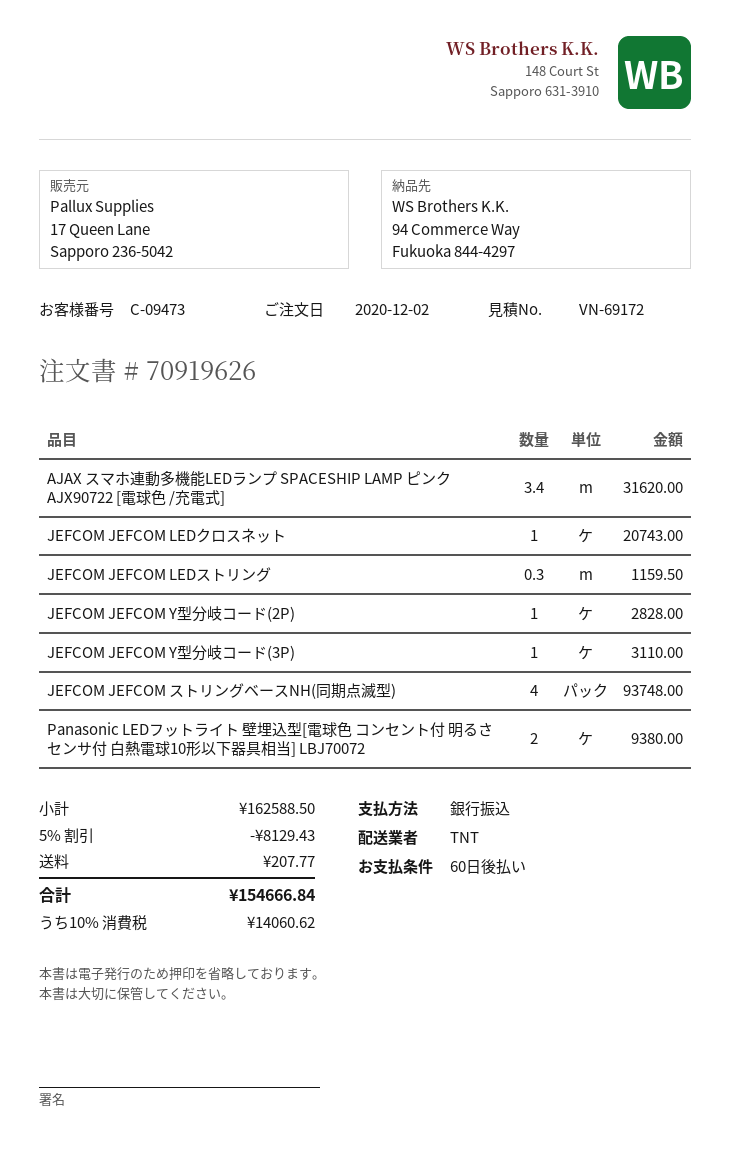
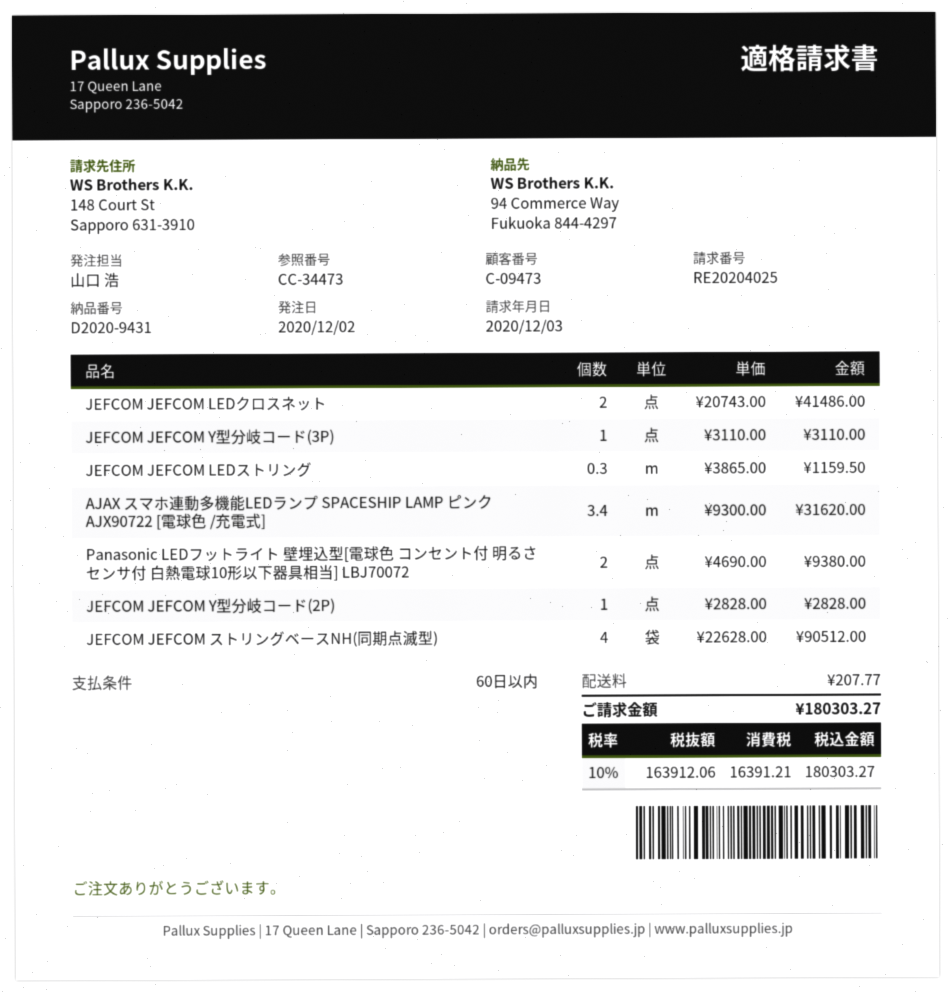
JEFCOM JEFCOM LEDクロスネット: 1 for 20743.00 -> 2 for 41486.00
JEFCOM JEFCOM ストリングベースNH(同期点滅型): 4 for 93748.00 -> 4 for 90512.00
discount: 5% = 8129.43 -> none
tax: 10% = 14060.62 -> 10% = 16391.21
total: 154666.84 -> 180303.27

